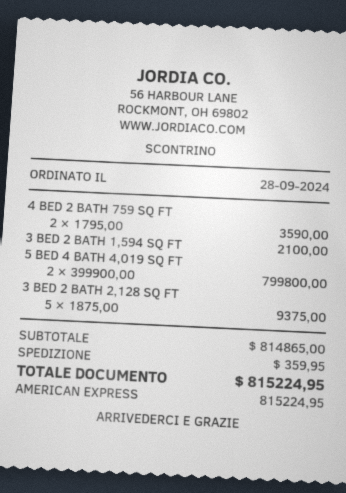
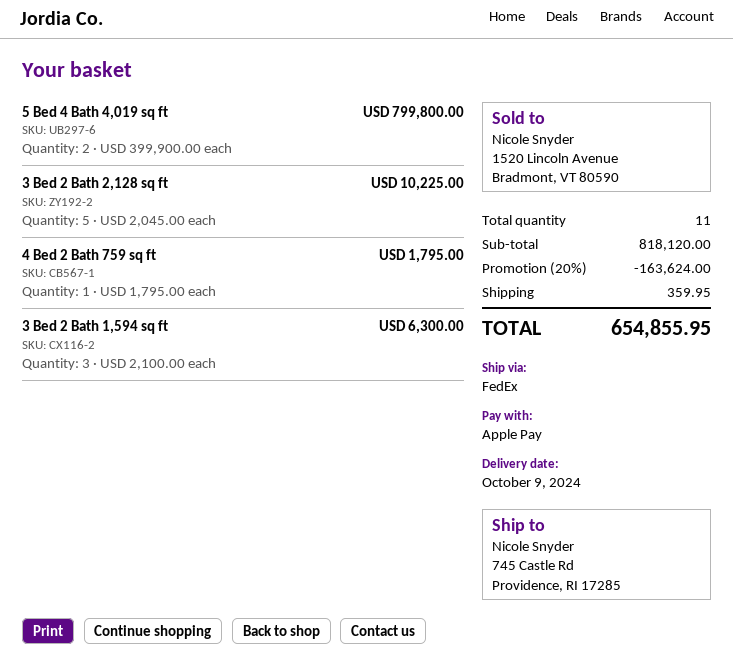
payment method: American Express -> Apple Pay
4 BED 2 BATH 759 SQ FT: 2 x 1795.00 = 3590.00 -> 1 x 1795.00 = 1795.00
3 BED 2 BATH 1,594 SQ FT: 1 x 2100.00 = 2100.00 -> 3 x 2100.00 = 6300.00
3 BED 2 BATH 2,128 SQ FT: 5 x 1875.00 = 9375.00 -> 5 x 2045.00 = 10225.00
subtotal: 814865.00 -> 818120.00
discount: none -> 20% = 163624.00
total: 815224.95 -> 654855.95

